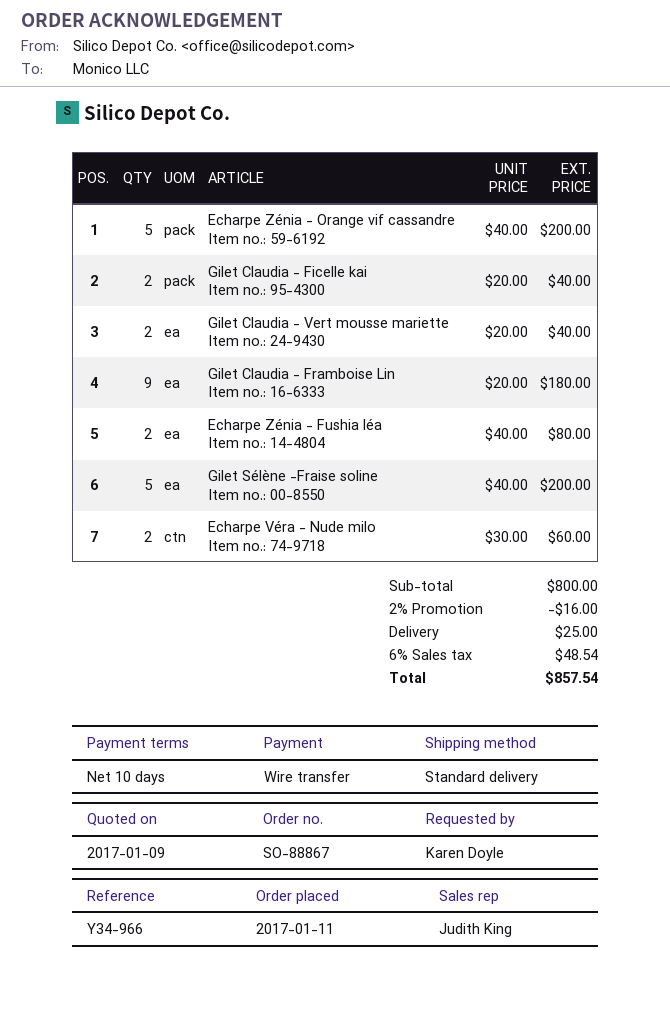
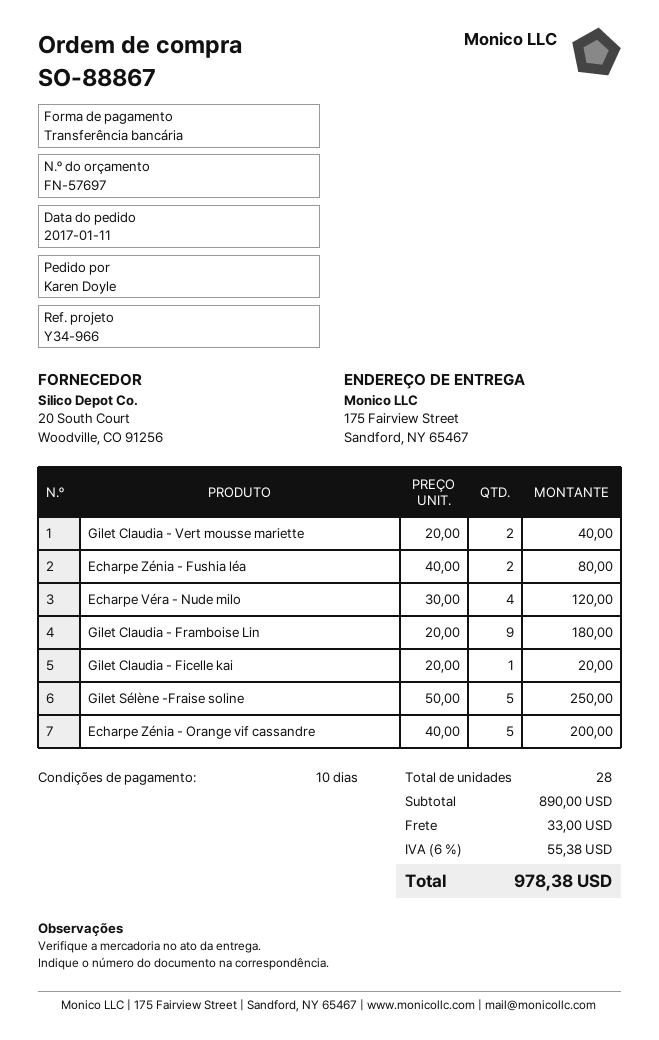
Gilet Claudia - Ficelle kai: 2 x 20.00 = 40.00 -> 1 x 20.00 = 20.00
Gilet Sélène -Fraise soline: 5 x 40.00 = 200.00 -> 5 x 50.00 = 250.00
Echarpe Véra - Nude milo: 2 x 30.00 = 60.00 -> 4 x 30.00 = 120.00
subtotal: 800.00 -> 890.00
discount: 2% = 16.00 -> none
shipping: 25.00 -> 33.00
tax: 6% = 48.54 -> 6% = 55.38
total: 857.54 -> 978.38

